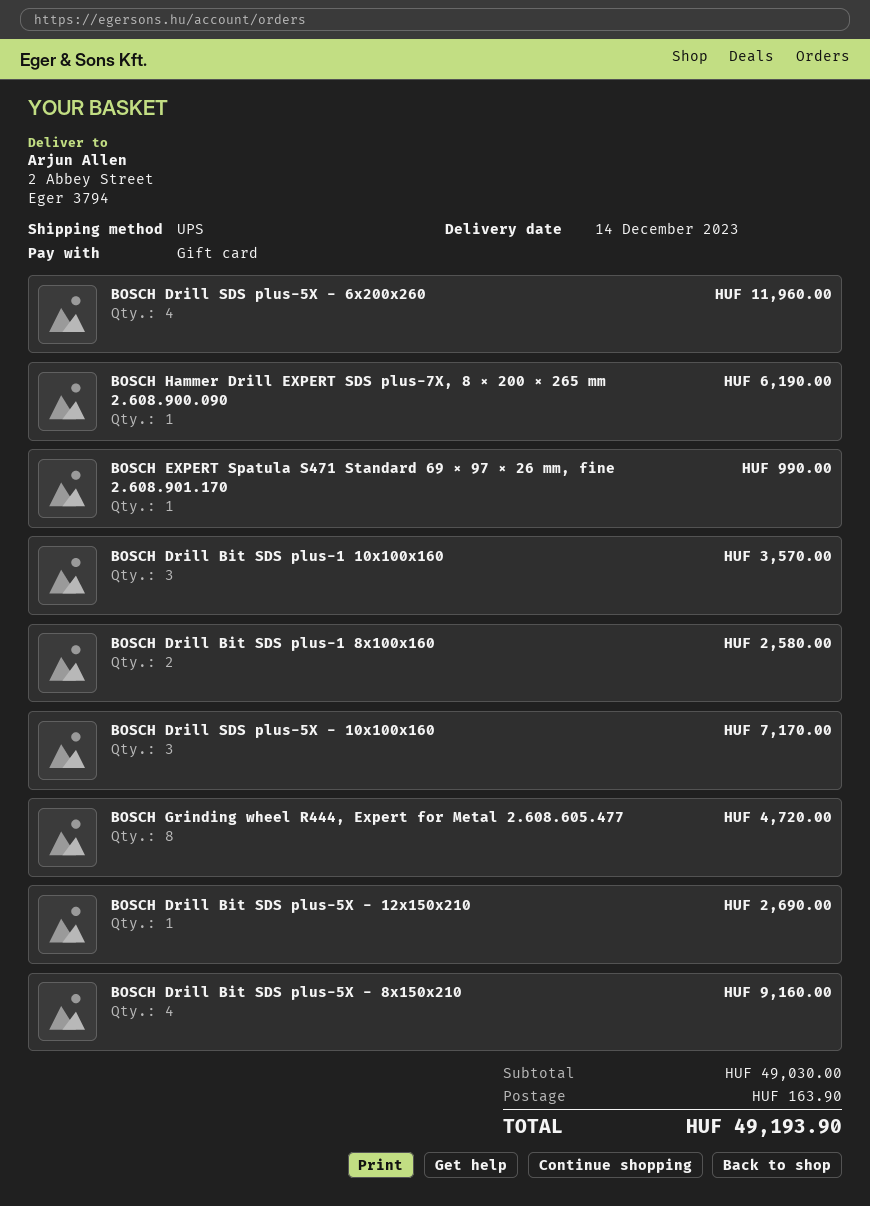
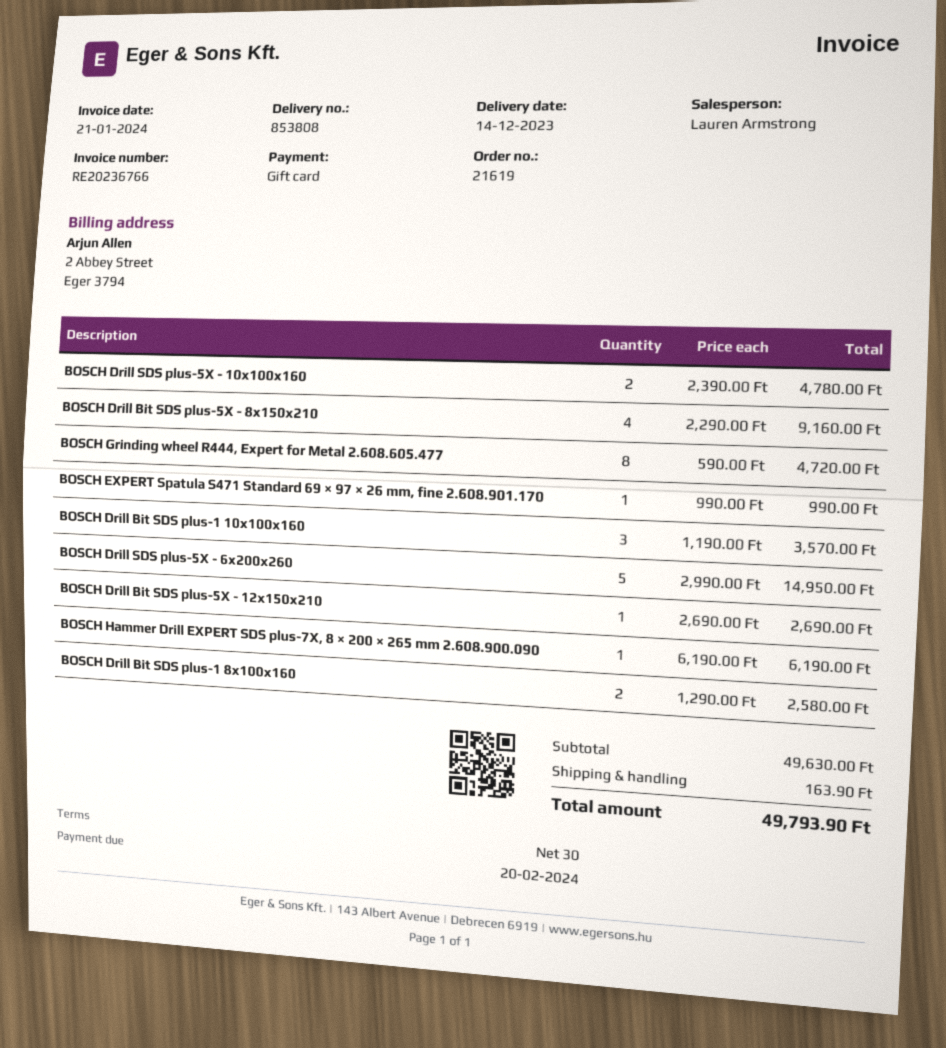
BOSCH Drill SDS plus-5X - 6x200x260: 4 for 11960.00 -> 5 for 14950.00
BOSCH Drill SDS plus-5X - 10x100x160: 3 for 7170.00 -> 2 for 4780.00
subtotal: 49030.00 -> 49630.00
total: 49193.90 -> 49793.90

